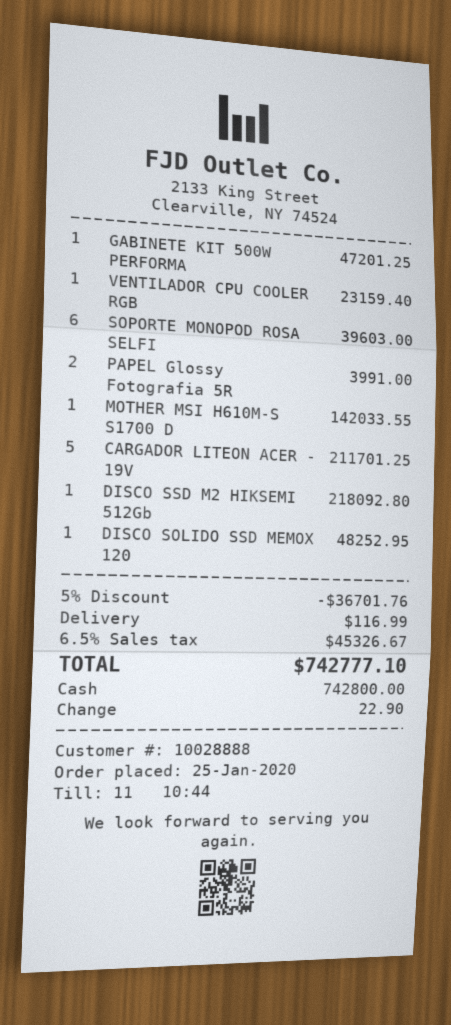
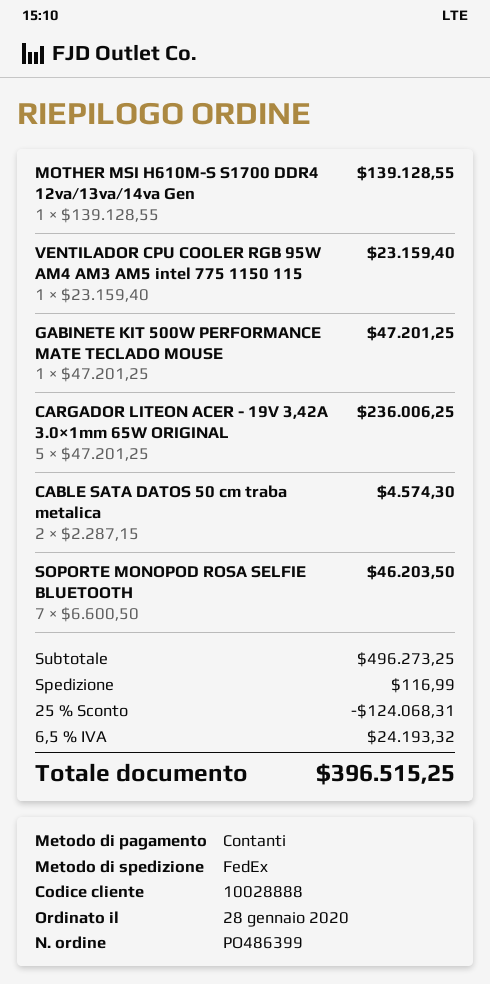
order date: 2020-01-25 -> 2020-01-28
SOPORTE MONOPOD ROSA SELFI: 6 for 39603.00 -> 7 for 46203.50
PAPEL Glossy Fotografia 5R: 2 for 3991.00 -> none
MOTHER MSI H610M-S S1700 D: 1 for 142033.55 -> 1 for 139128.55
CARGADOR LITEON ACER - 19V: 5 for 211701.25 -> 5 for 236006.25
DISCO SSD M2 HIKSEMI 512Gb: 1 for 218092.80 -> none
DISCO SOLIDO SSD MEMOX 120: 1 for 48252.95 -> none
CABLE SATA DATOS 50 cm traba metalica: none -> 2 for 4574.30
discount: 5% = 36701.76 -> 25% = 124068.31
tax: 6.5% = 45326.67 -> 6.5% = 24193.32
total: 742777.10 -> 396515.25

